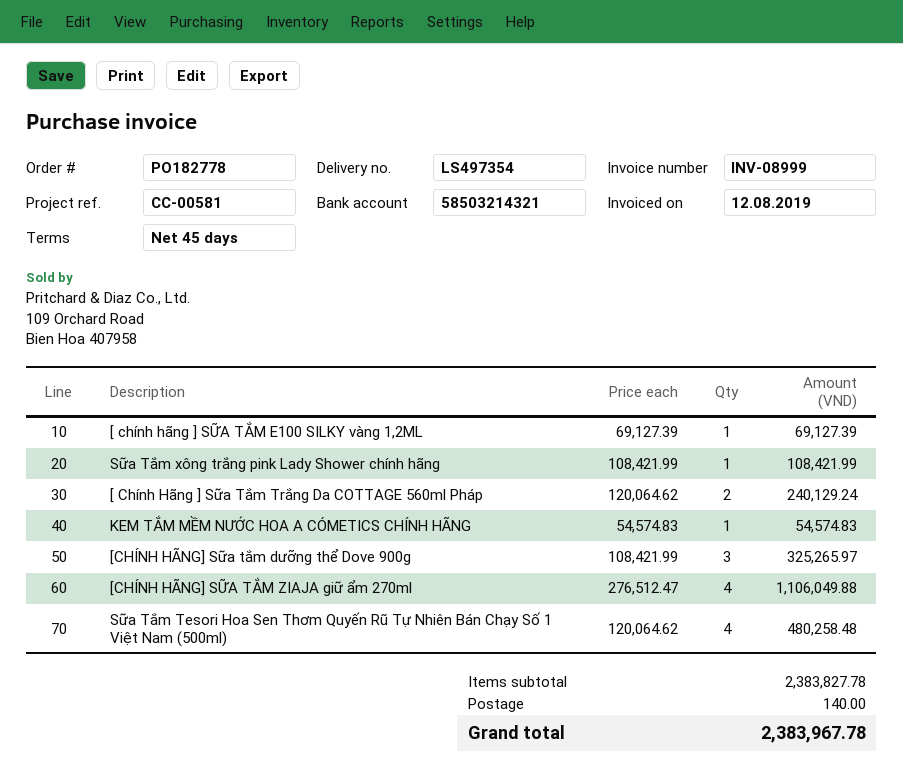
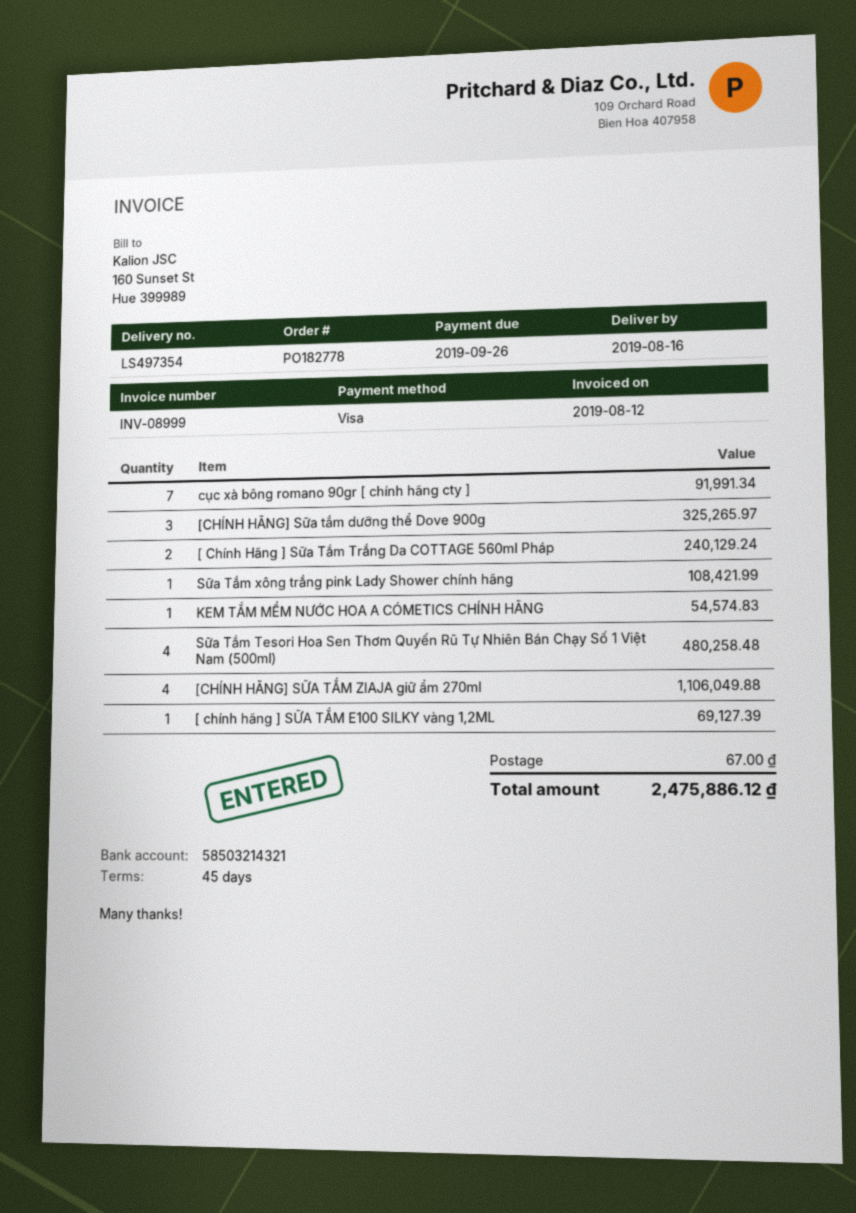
cục xà bông romano 90gr [ chính hãng cty ]: none -> 7 for 91991.34
shipping: 140.00 -> 67.00
total: 2383967.78 -> 2475886.12

